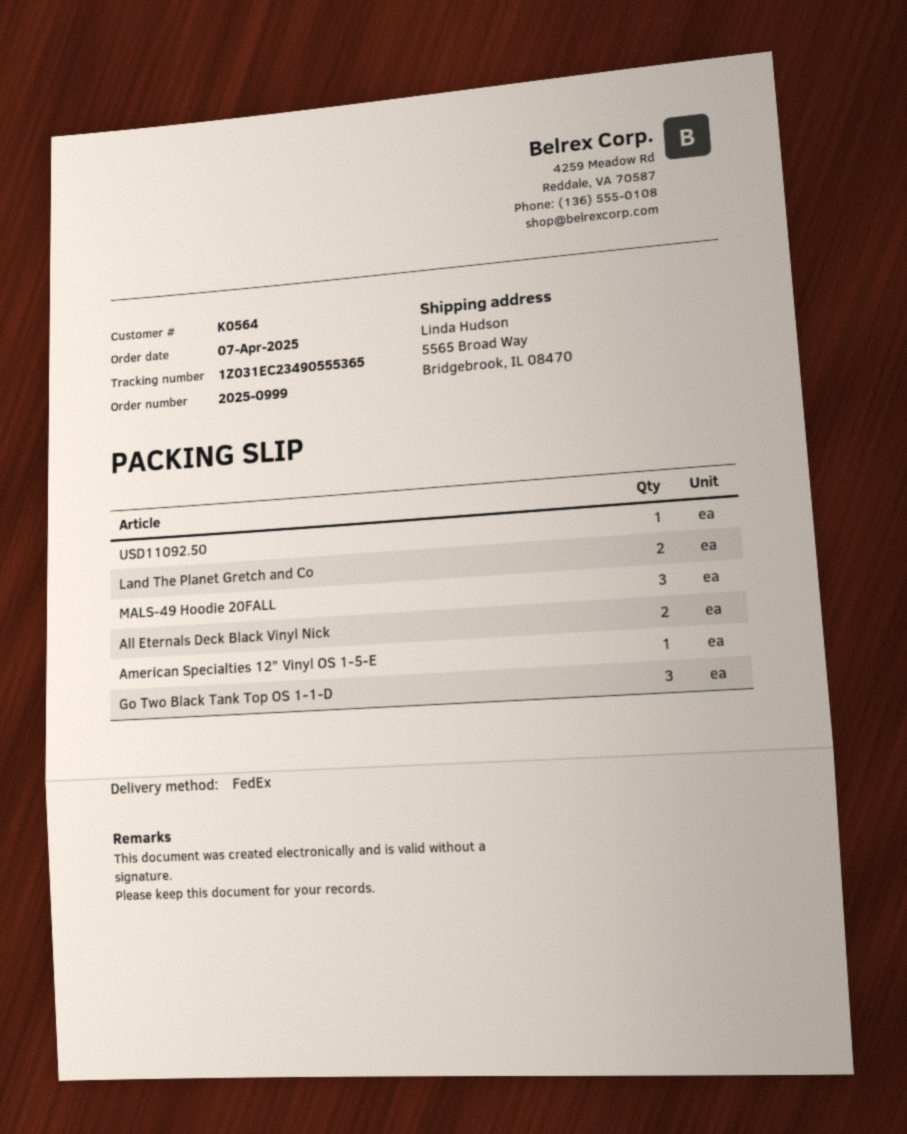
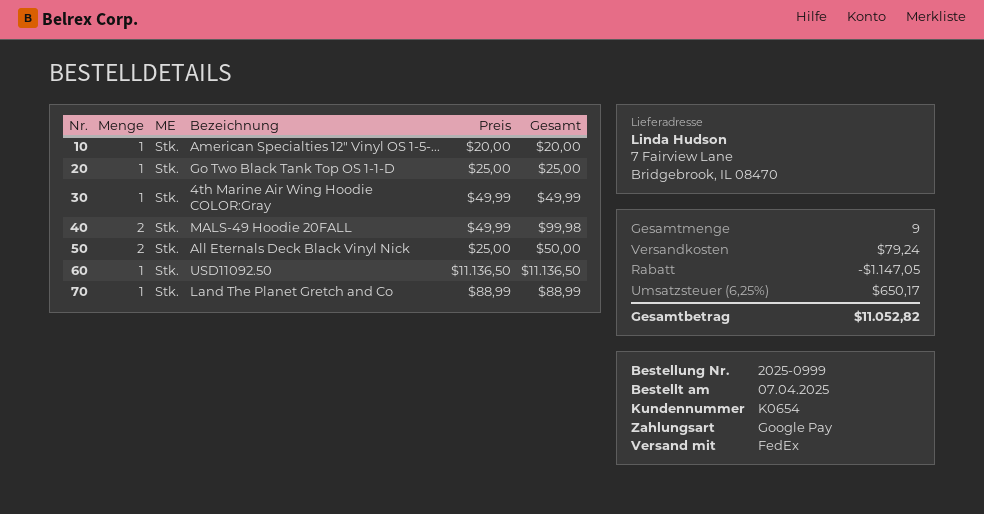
customer number: K0564 -> K0654
ship to: 5565 Broad Way, Bridgebrook, IL 08470 -> 7 Fairview Lane, Bridgebrook, IL 08470
Land The Planet Gretch and Co: 2 -> 1
MALS-49 Hoodie 20FALL: 3 -> 2
Go Two Black Tank Top OS 1-1-D: 3 -> 1
4th Marine Air Wing Hoodie COLOR:Gray: none -> 1

